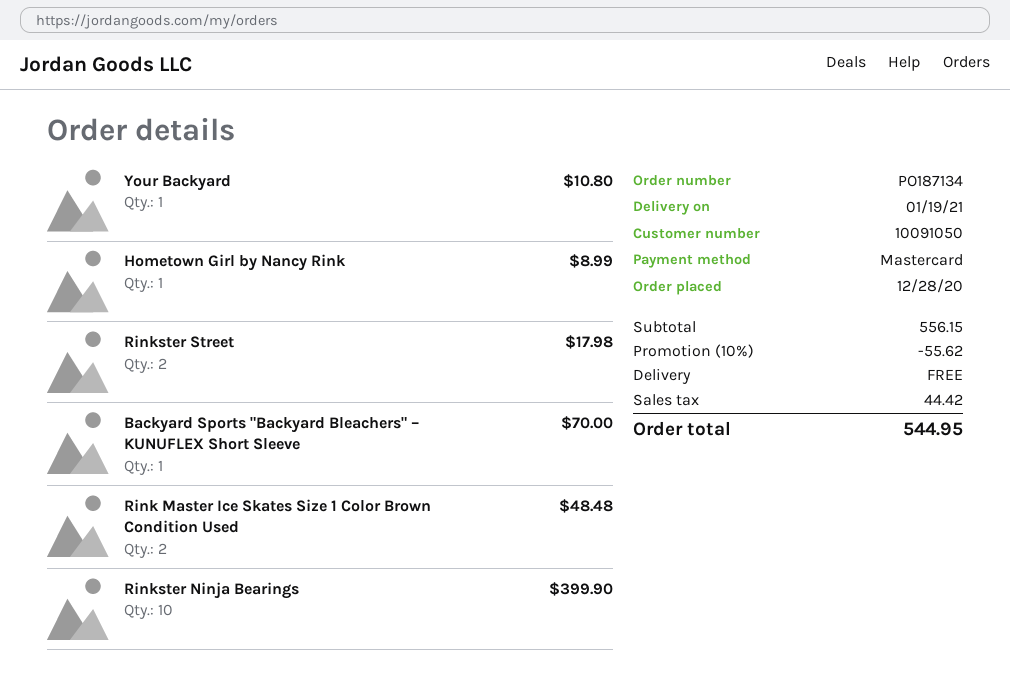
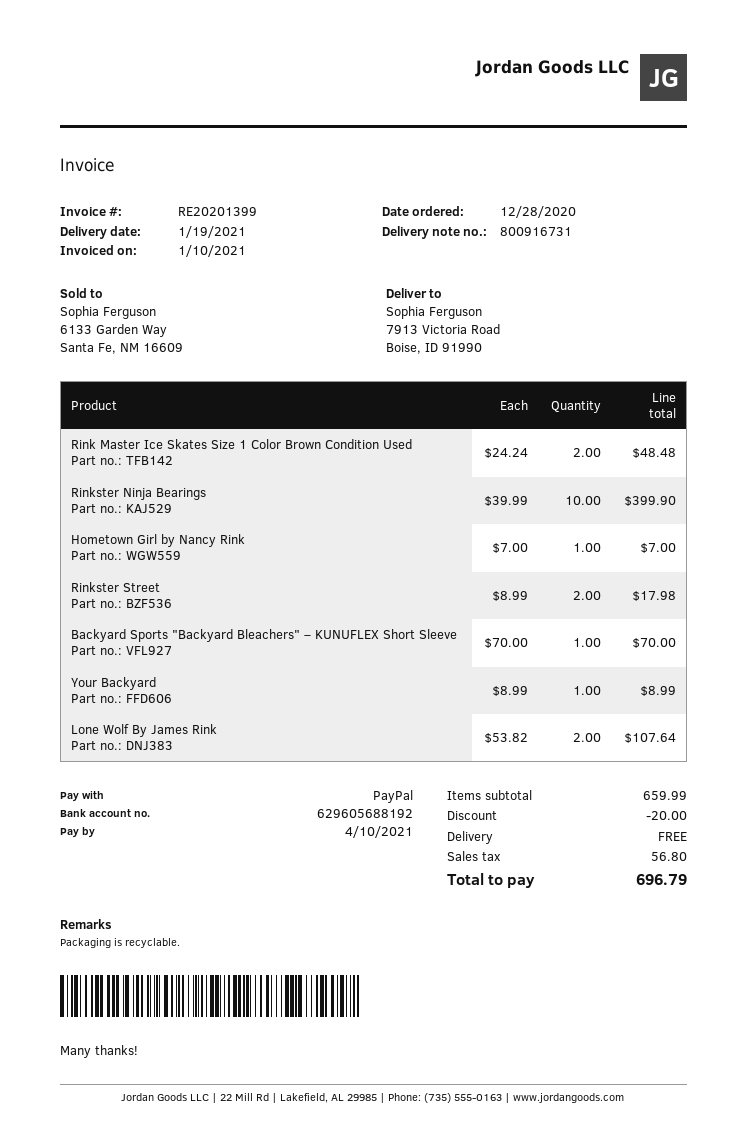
payment method: Mastercard -> PayPal
Your Backyard: 1 for 10.80 -> 1 for 8.99
Hometown Girl by Nancy Rink: 1 for 8.99 -> 1 for 7.00
Lone Wolf By James Rink: none -> 2 for 107.64
subtotal: 556.15 -> 659.99
discount: 55.62 -> 20.00
tax: 44.42 -> 56.80
total: 544.95 -> 696.79

